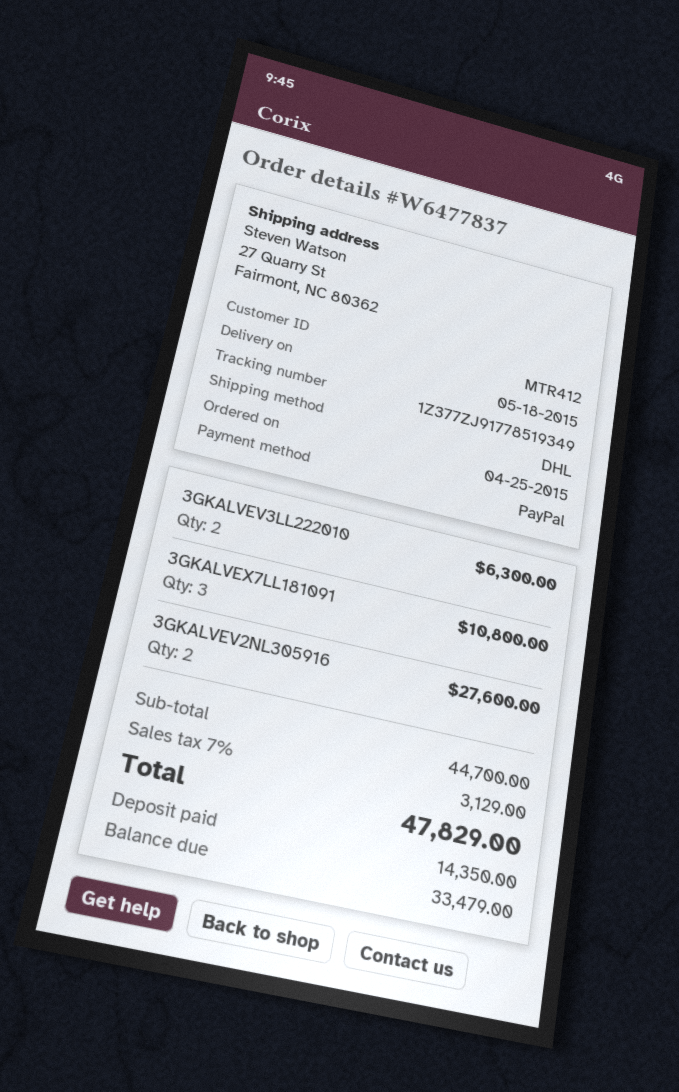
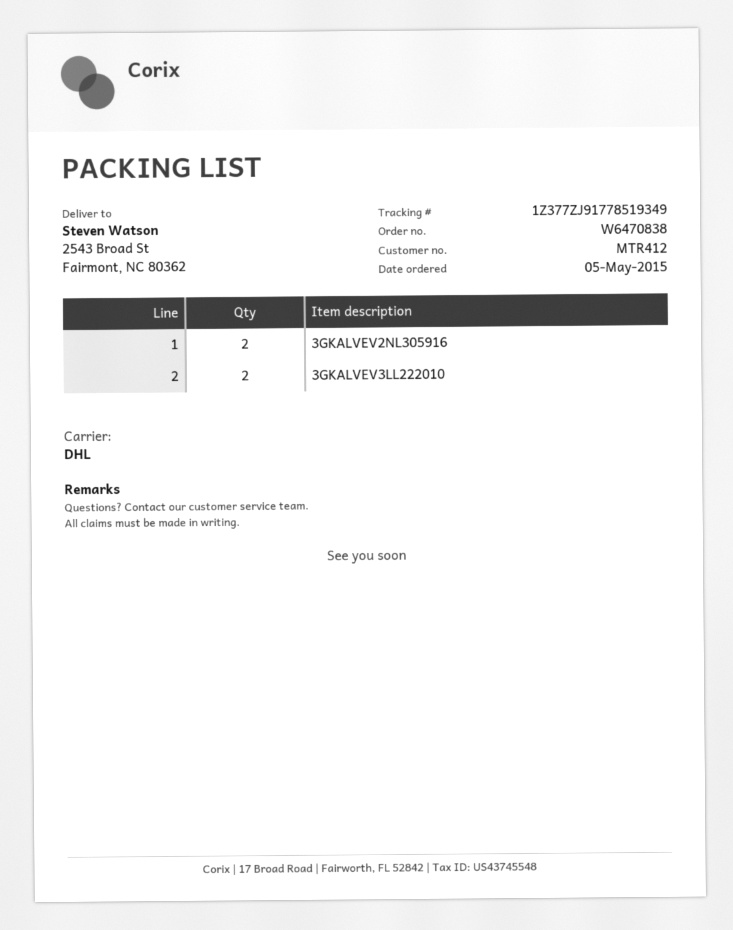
order number: W6477837 -> W6470838
order date: 2015-04-25 -> 2015-05-05
ship to: 27 Quarry St, Fairmont, NC 80362 -> 2543 Broad St, Fairmont, NC 80362
3GKALVEX7LL181091: 3 -> none

